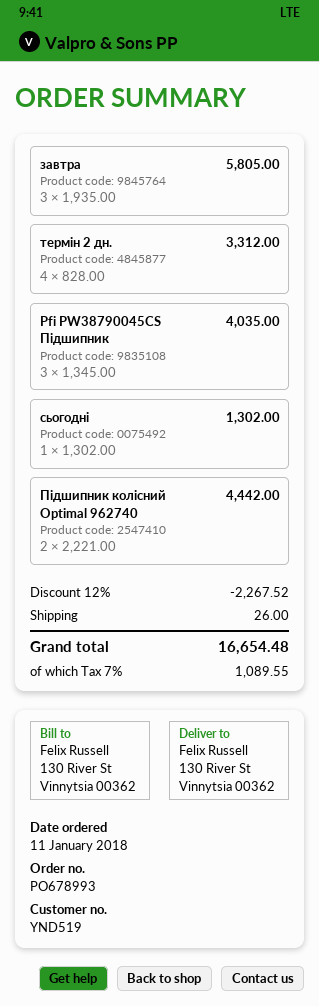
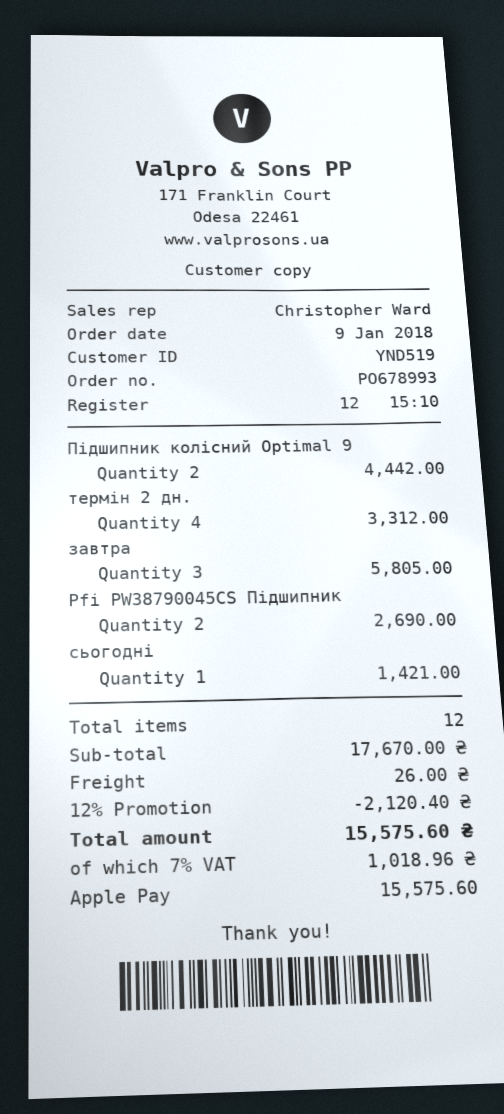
order date: 2018-01-11 -> 2018-01-09
Pfi PW38790045CS Підшипник: 3 for 4035.00 -> 2 for 2690.00
сьогодні: 1 for 1302.00 -> 1 for 1421.00
discount: 12% = 2267.52 -> 12% = 2120.40
tax: 7% = 1089.55 -> 7% = 1018.96
total: 16654.48 -> 15575.60

